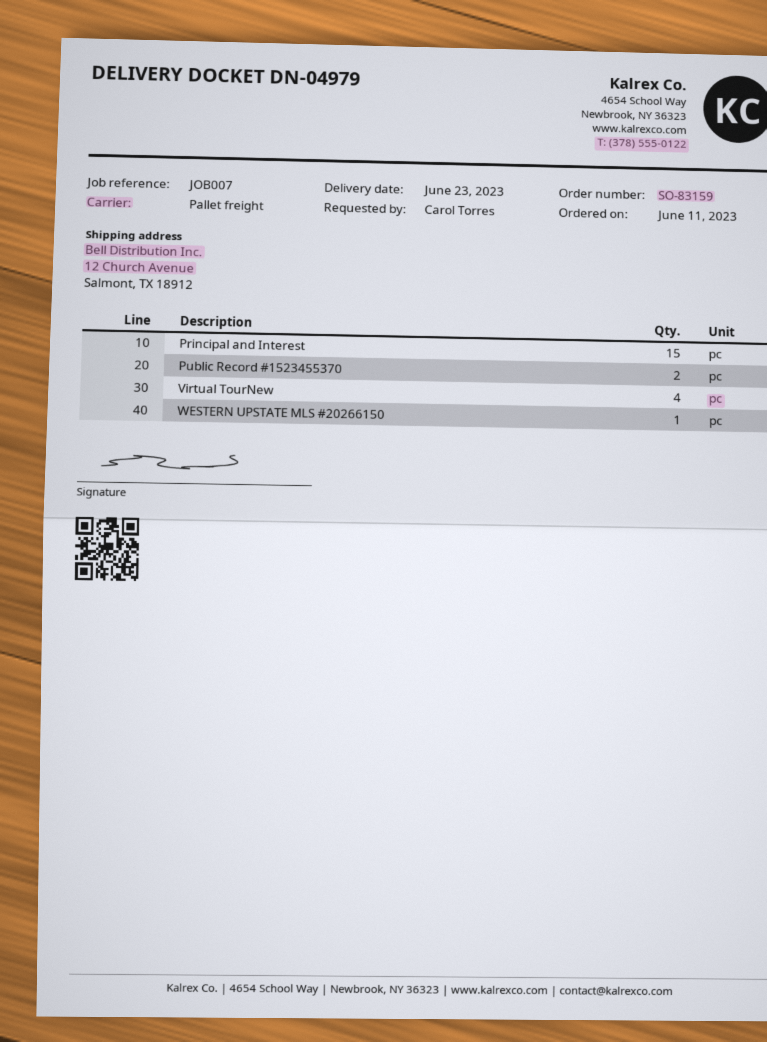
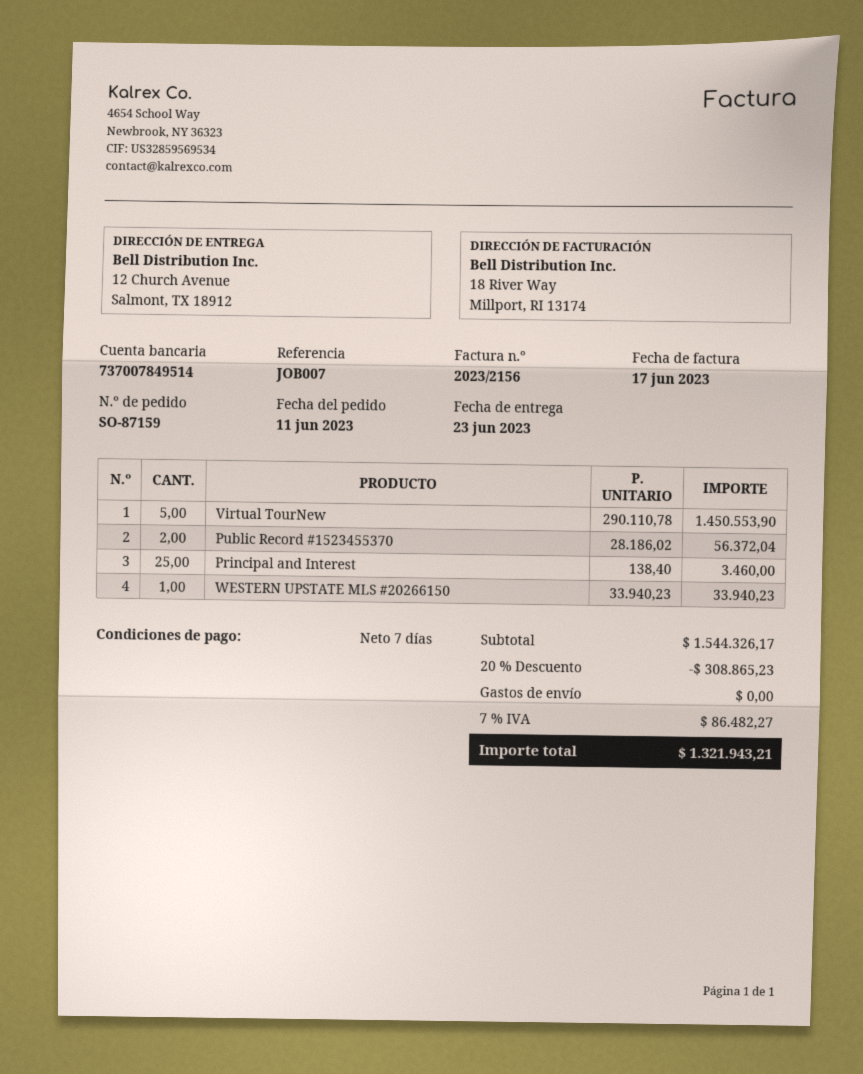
order number: SO-83159 -> SO-87159
Principal and Interest: 15 -> 25
Virtual TourNew: 4 -> 5

